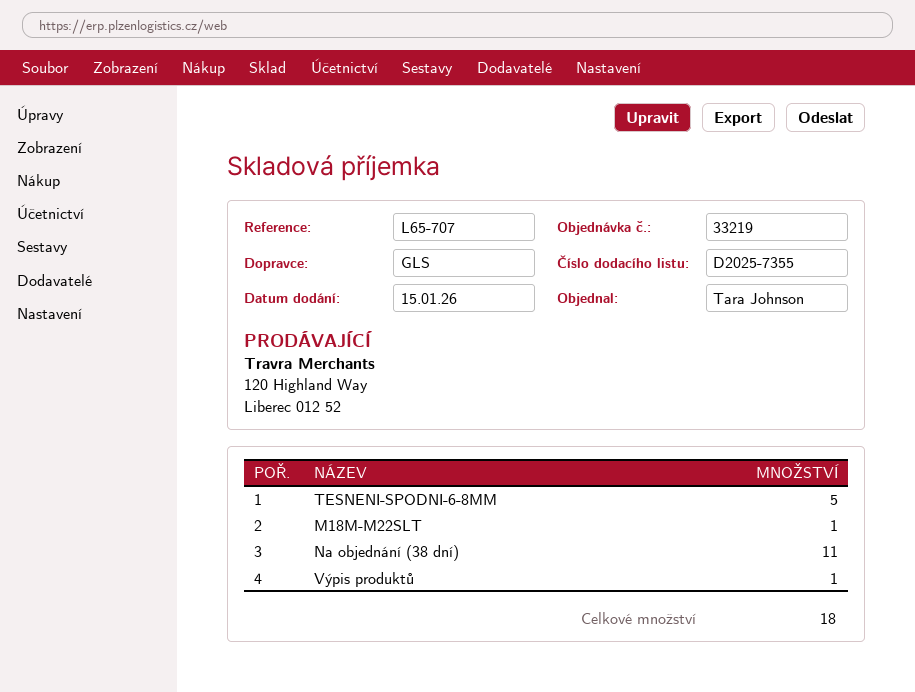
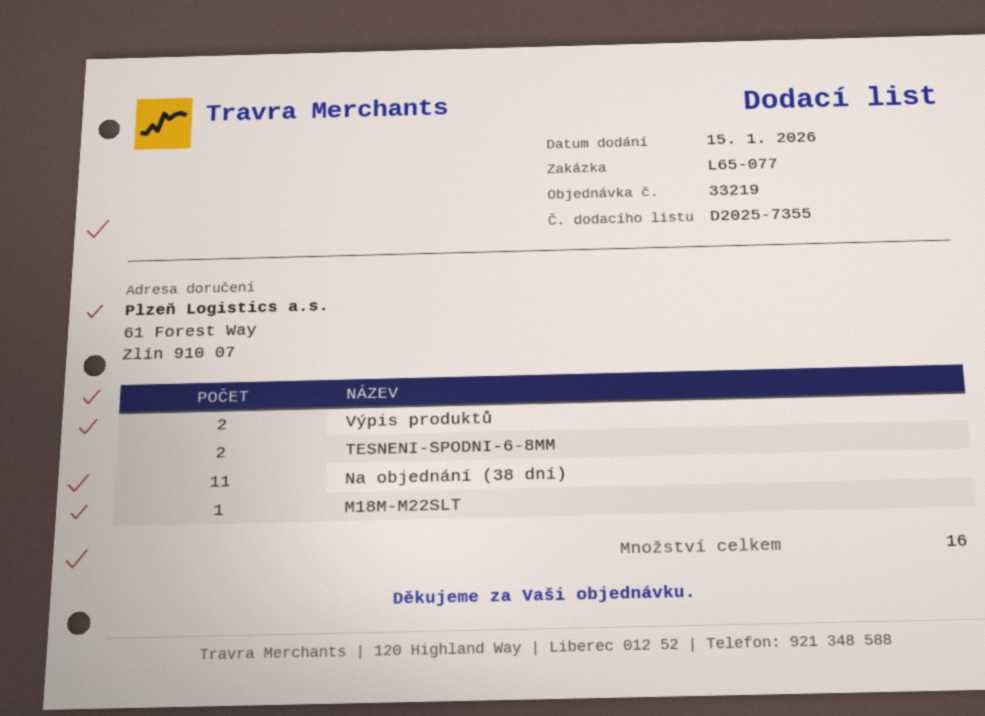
reference: L65-707 -> L65-077
TESNENI-SPODNI-6-8MM: 5 -> 2
Výpis produktů: 1 -> 2
total quantity: 18 -> 16

